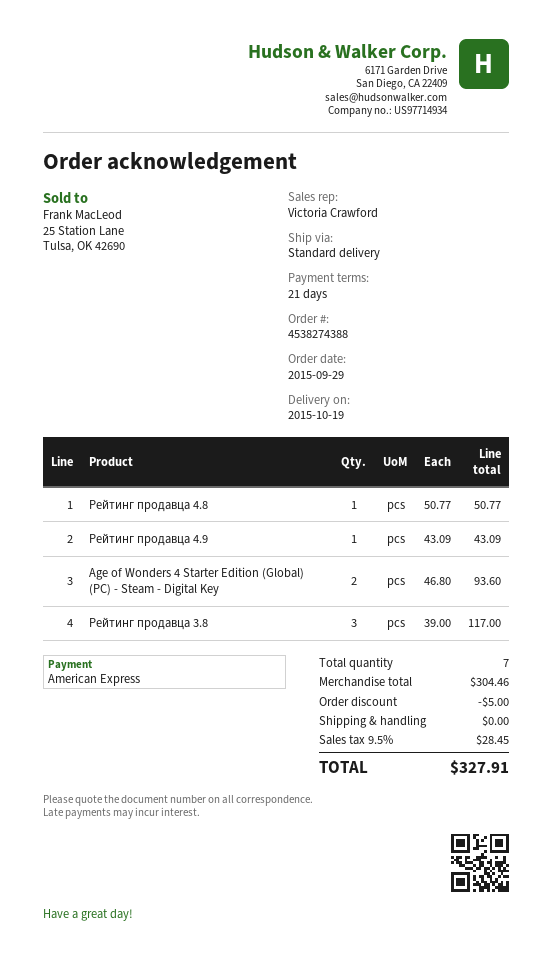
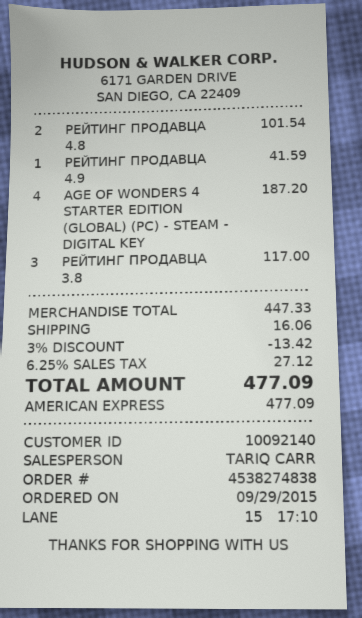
order number: 4538274388 -> 4538274838
sales rep: Victoria Crawford -> TARIQ CARR
Рейтинг продавца 4.8: 1 for 50.77 -> 2 for 101.54
Рейтинг продавца 4.9: 1 for 43.09 -> 1 for 41.59
Age of Wonders 4 Starter Edition (Global) (PC) - Steam - Digital Key: 2 for 93.60 -> 4 for 187.20
subtotal: 304.46 -> 447.33
discount: 5.00 -> 13.42
shipping: 0.00 -> 16.06
tax: 9.5% = 28.45 -> 6.25% = 27.12
total: 327.91 -> 477.09

